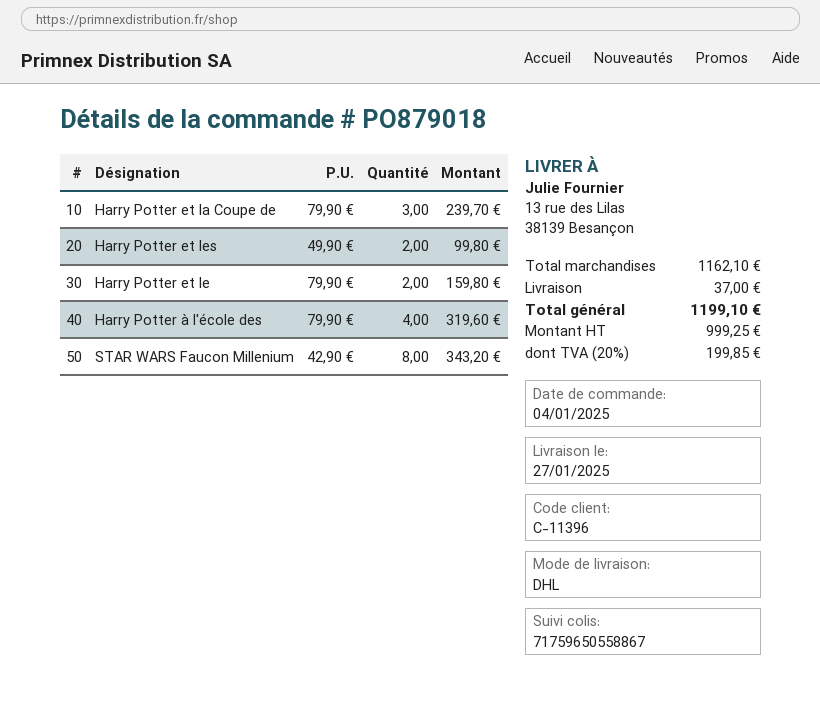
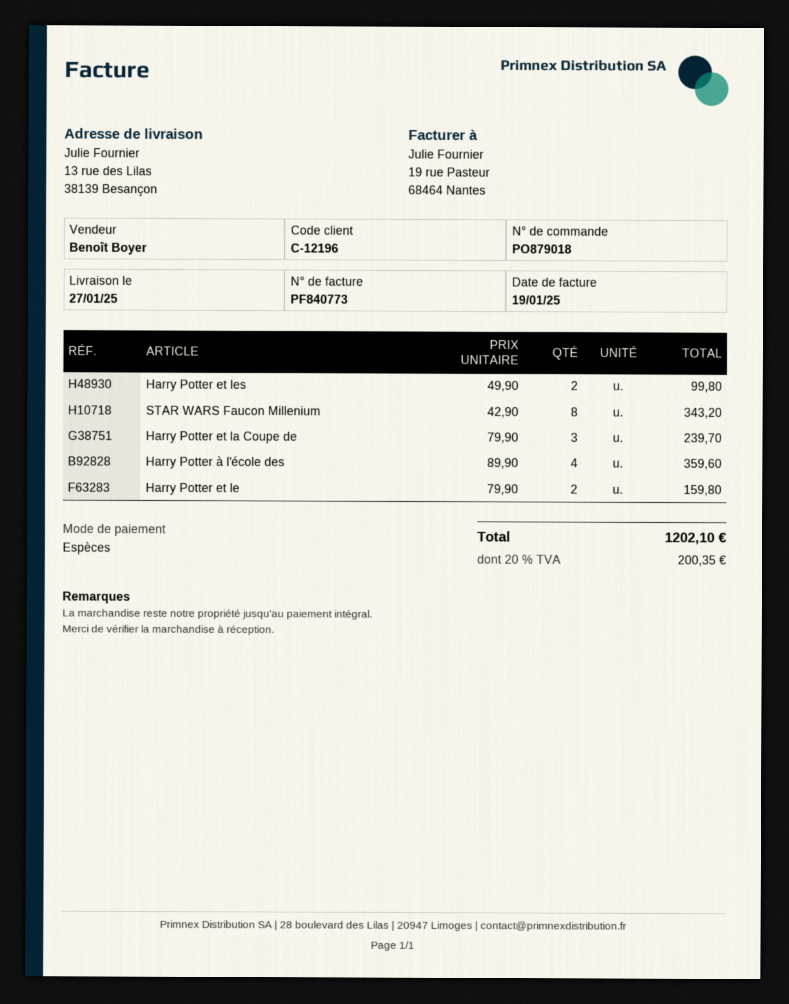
customer number: C-11396 -> C-12196
Harry Potter à l'école des: 4 x 79.90 = 319.60 -> 4 x 89.90 = 359.60
shipping: 37.00 -> none
tax: 20% = 199.85 -> 20% = 200.35
total: 1199.10 -> 1202.10

